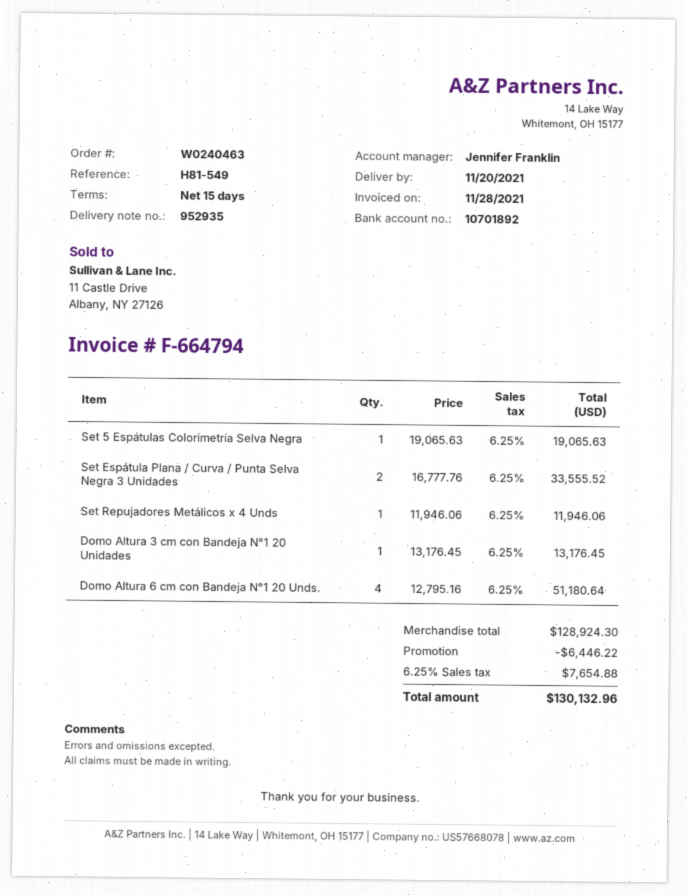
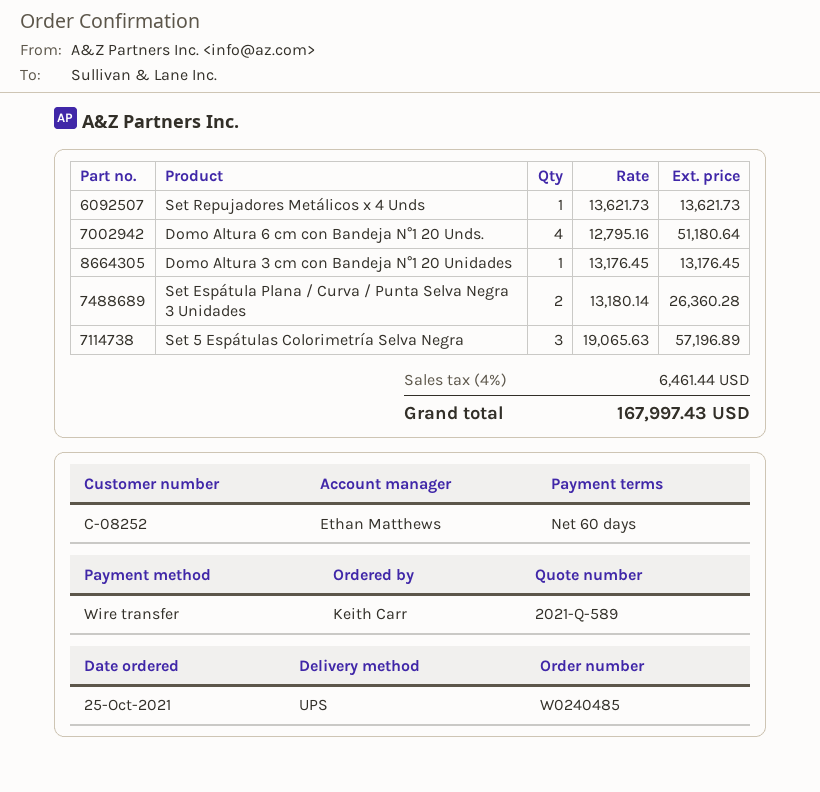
order number: W0240463 -> W0240485
payment terms: 15 days -> 60 days
sales rep: Jennifer Franklin -> Ethan Matthews
Set 5 Espátulas Colorimetría Selva Negra: 1 x 19065.63 = 19065.63 -> 3 x 19065.63 = 57196.89
Set Espátula Plana / Curva / Punta Selva Negra 3 Unidades: 2 x 16777.76 = 33555.52 -> 2 x 13180.14 = 26360.28
Set Repujadores Metálicos x 4 Unds: 1 x 11946.06 = 11946.06 -> 1 x 13621.73 = 13621.73
discount: 6446.22 -> none
tax: 6.25% = 7654.88 -> 4% = 6461.44
total: 130132.96 -> 167997.43

